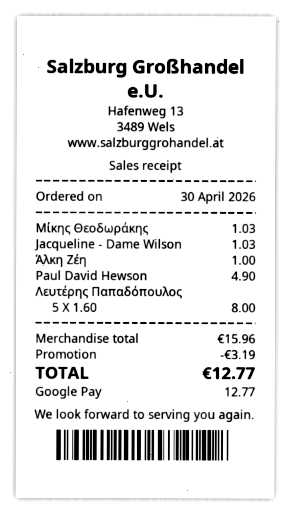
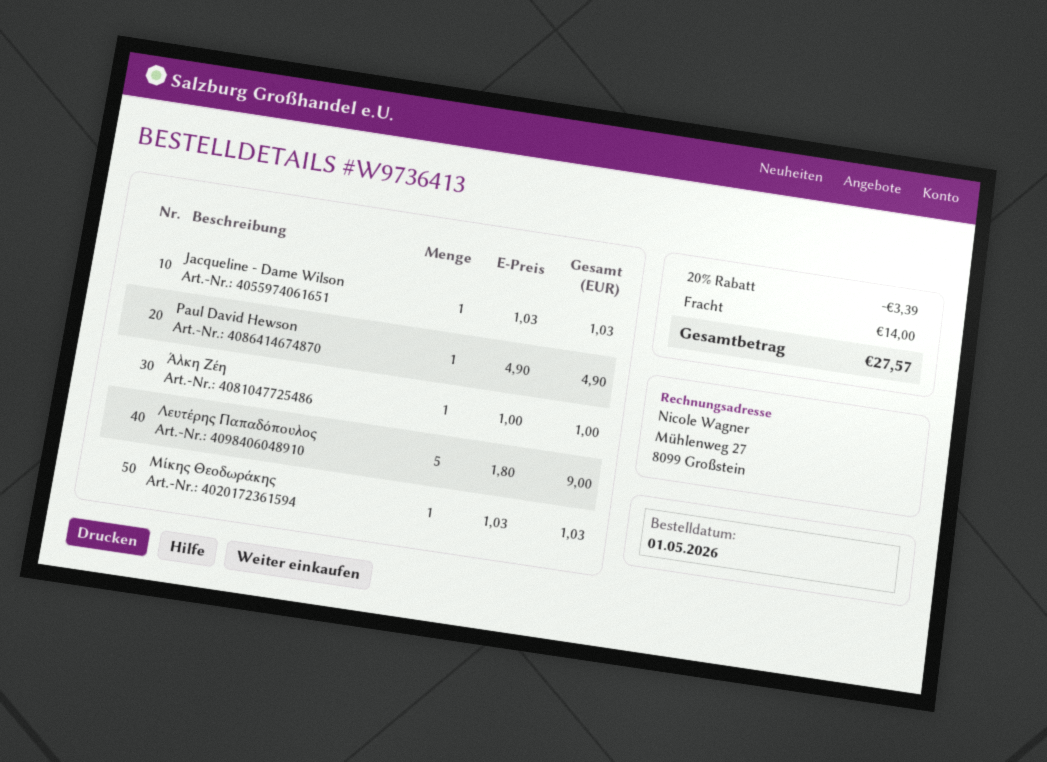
order date: 2026-04-30 -> 2026-05-01
Λευτέρης Παπαδόπουλος: 5 x 1.60 = 8.00 -> 5 x 1.80 = 9.00
discount: 3.19 -> 3.39
shipping: none -> 14.00
total: 12.77 -> 27.57

